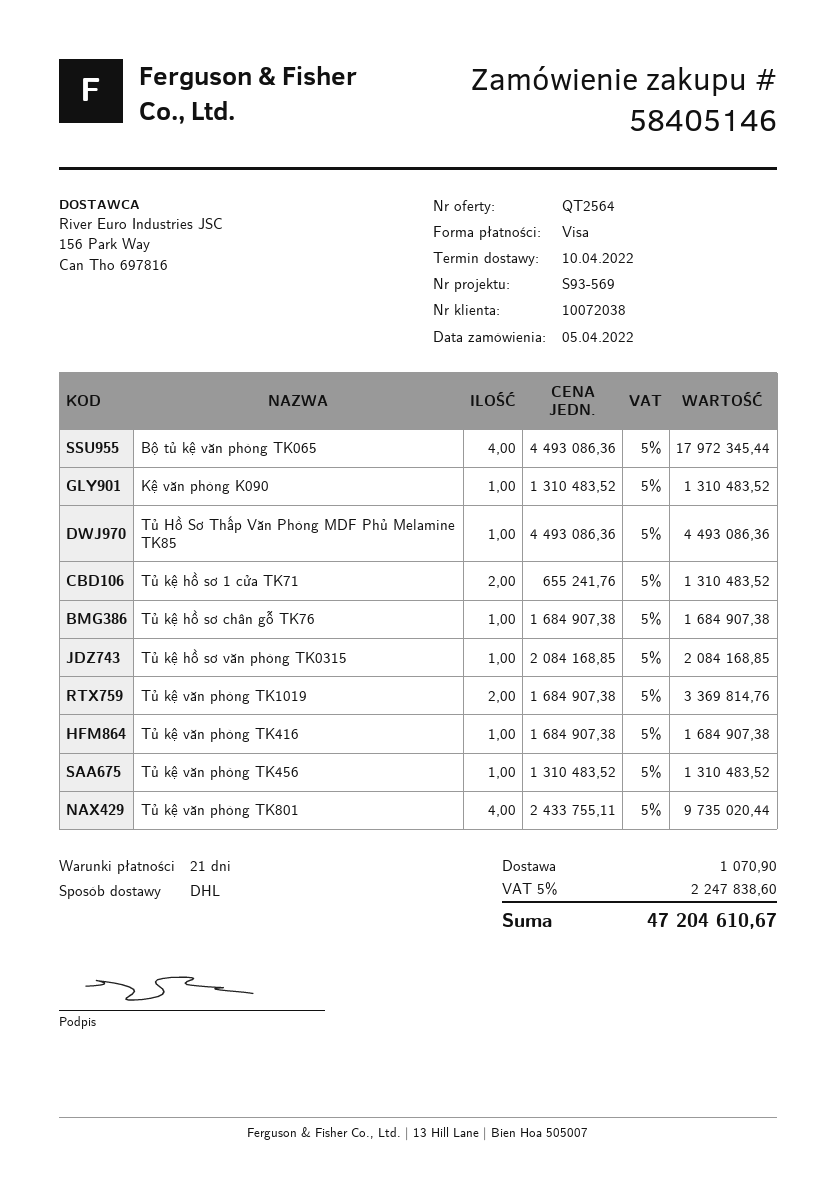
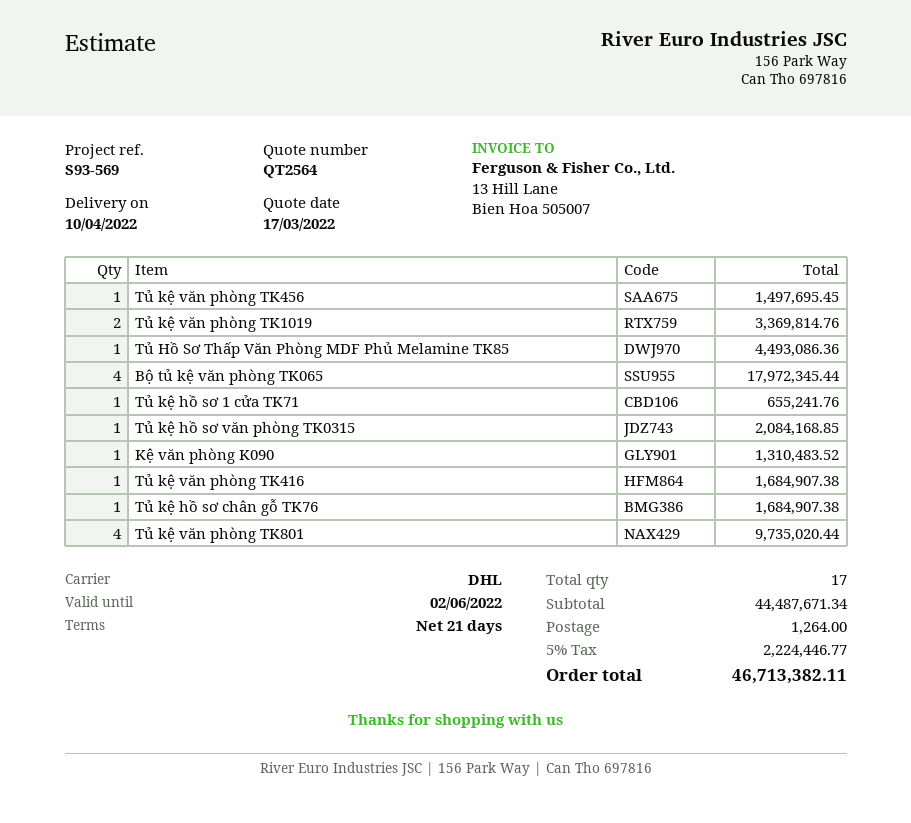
Tủ kệ hồ sơ 1 cửa TK71: 2 for 1310483.52 -> 1 for 655241.76
Tủ kệ văn phòng TK456: 1 for 1310483.52 -> 1 for 1497695.45
shipping: 1070.90 -> 1264.00
tax: 5% = 2247838.60 -> 5% = 2224446.77
total: 47204610.67 -> 46713382.11

